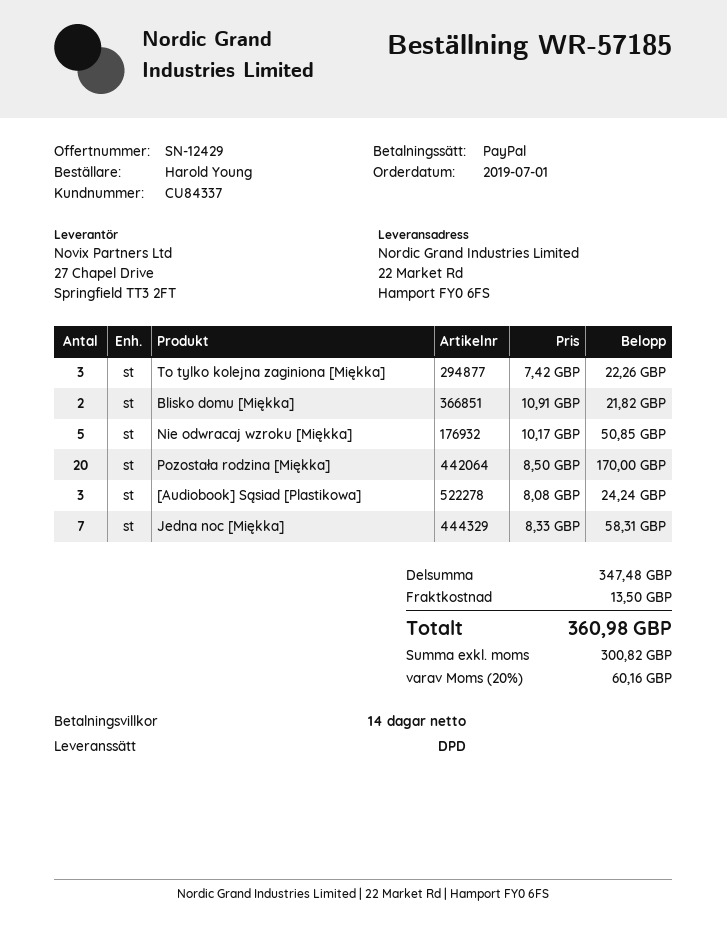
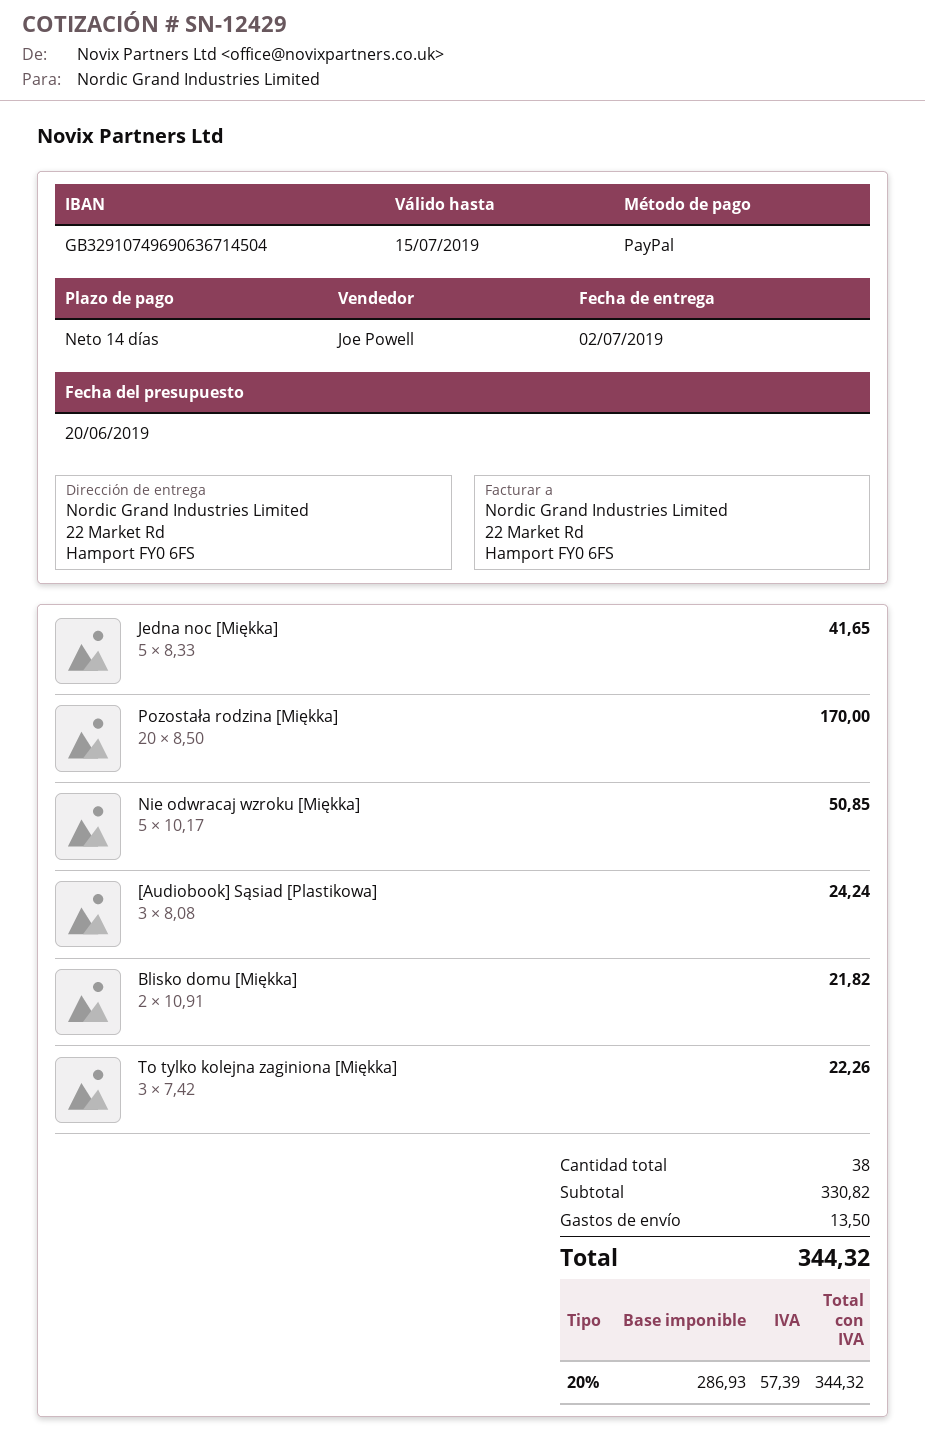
Jedna noc [Miękka]: 7 x 8.33 = 58.31 -> 5 x 8.33 = 41.65
subtotal: 347.48 -> 330.82
net: 300.82 -> 286.93
tax: 20% = 60.16 -> 20% = 57.39
total: 360.98 -> 344.32

